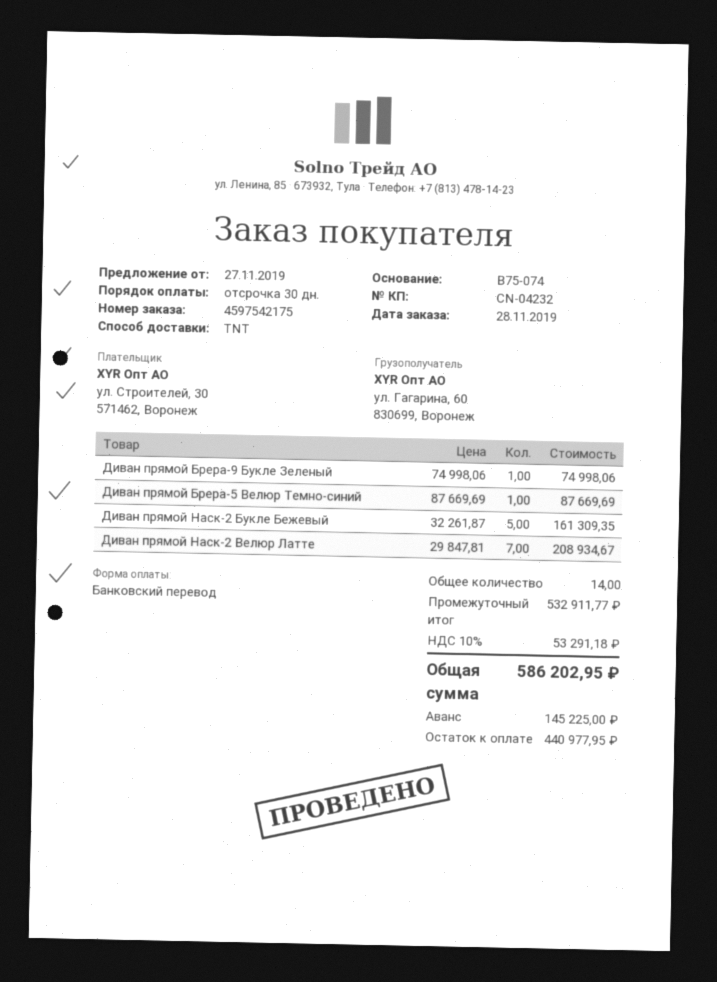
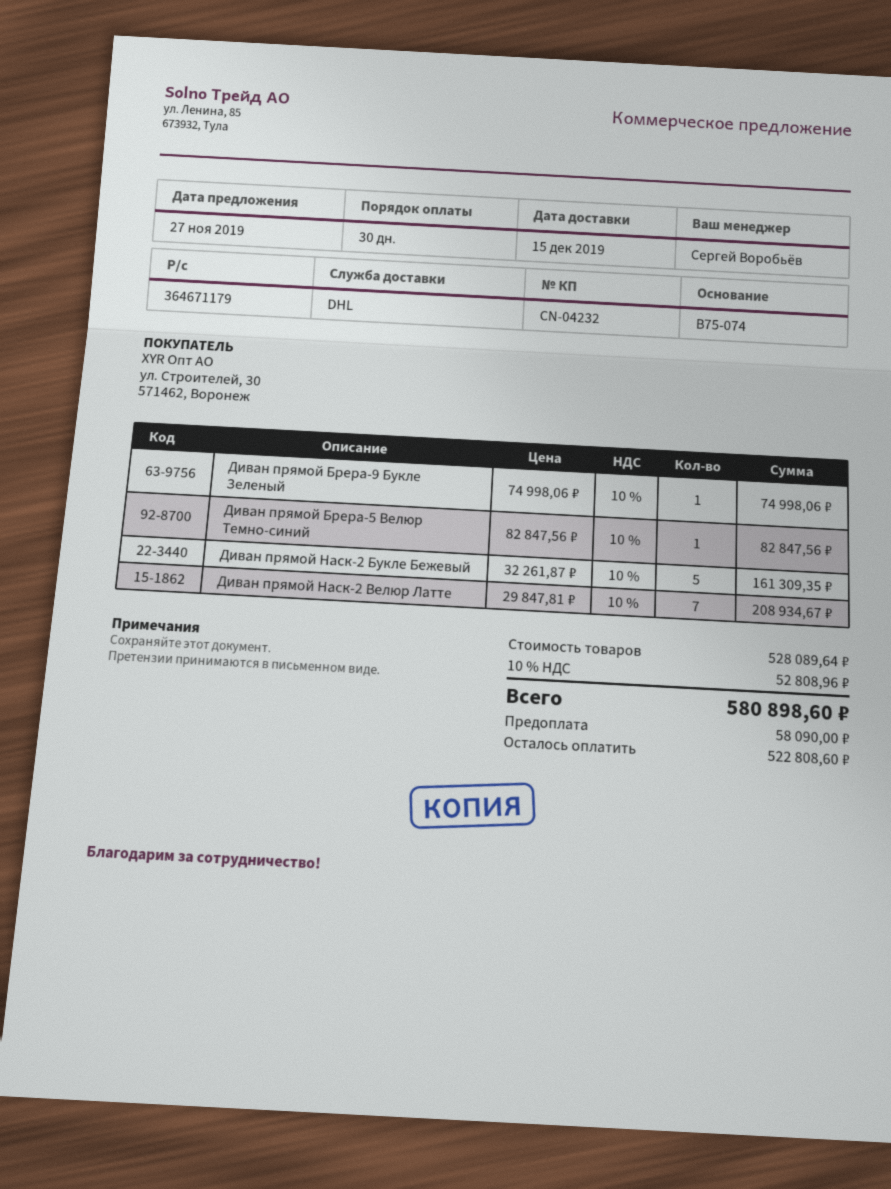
shipping method: TNT -> DHL
Диван прямой Брера-5 Велюр Темно-синий: 1 x 87669.69 = 87669.69 -> 1 x 82847.56 = 82847.56
subtotal: 532911.77 -> 528089.64
tax: 10% = 53291.18 -> 10% = 52808.96
total: 586202.95 -> 580898.60
deposit: 145225.00 -> 58090.00
balance: 440977.95 -> 522808.60

